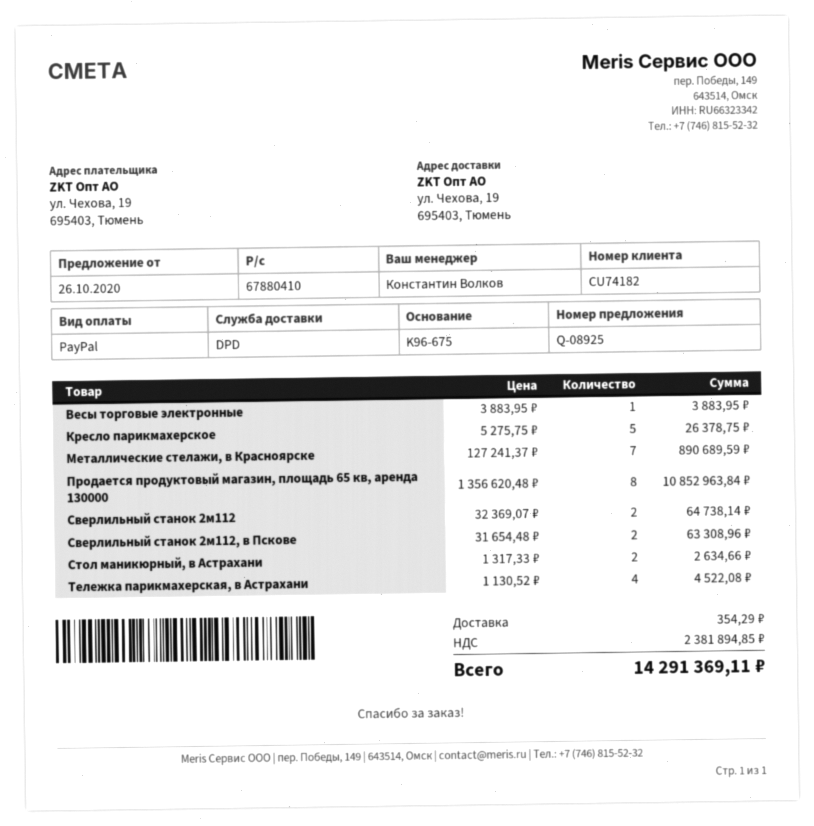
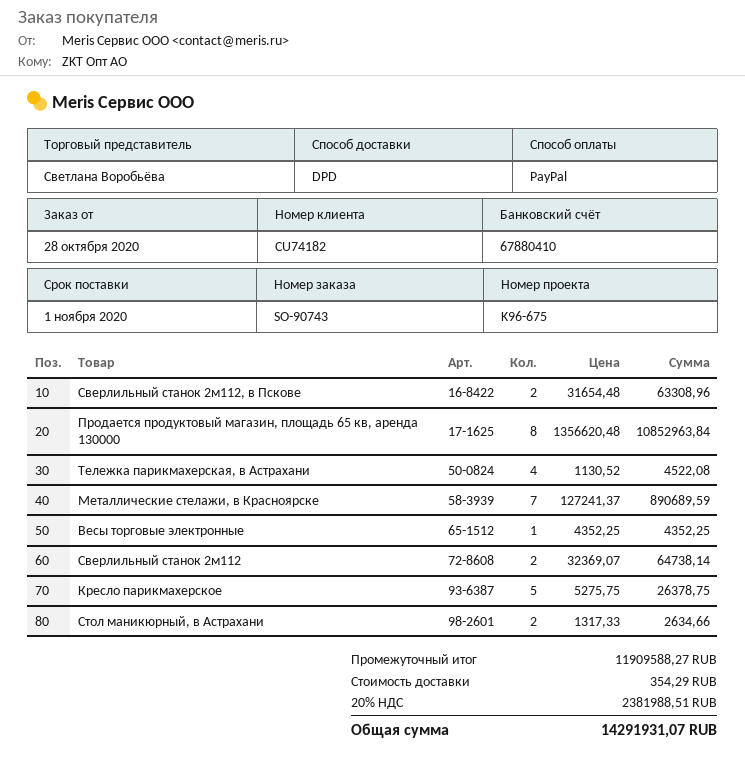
sales rep: Константин Волков -> Светлана Воробьёва
Весы торговые электронные: 1 x 3883.95 = 3883.95 -> 1 x 4352.25 = 4352.25
tax: 2381894.85 -> 2381988.51
total: 14291369.11 -> 14291931.07

